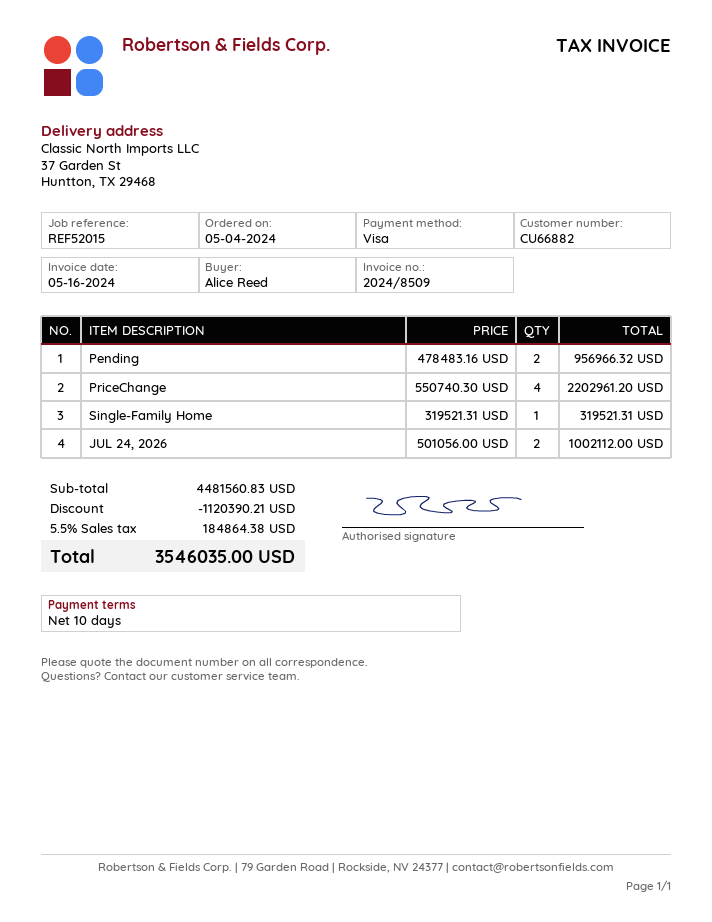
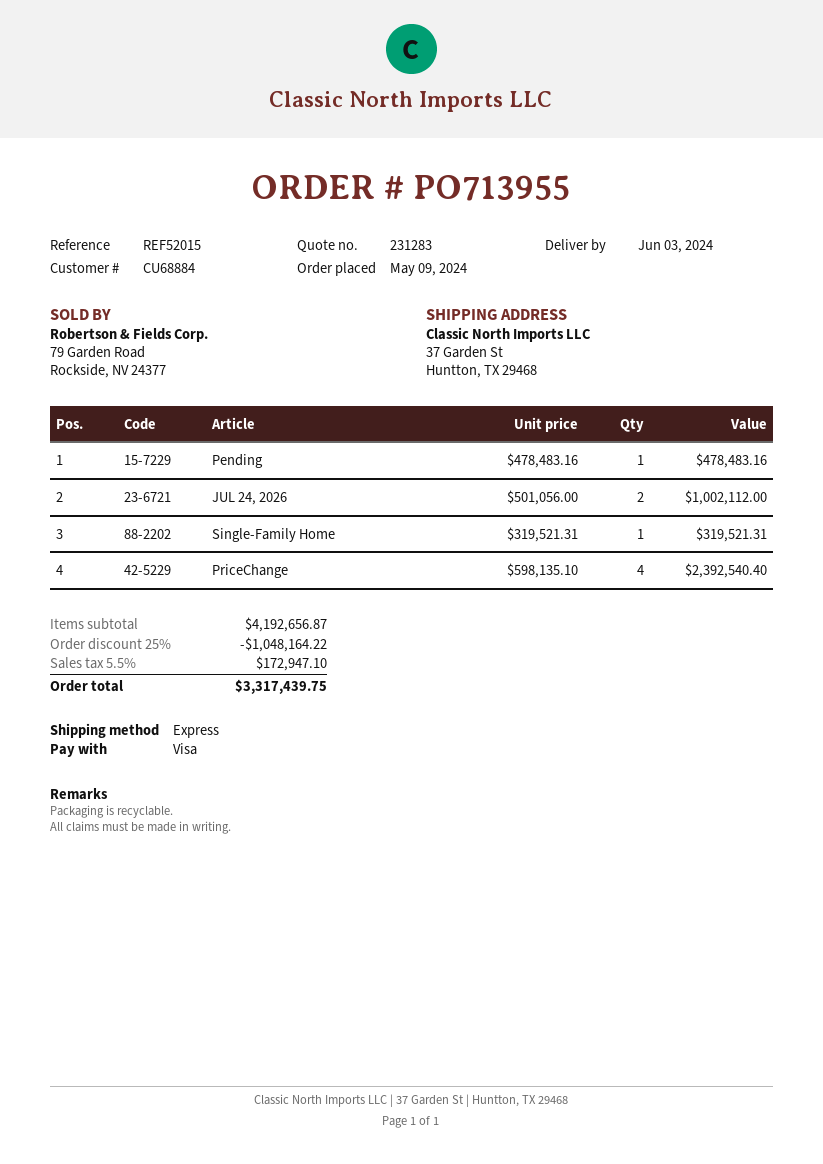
order date: 2024-05-04 -> 2024-05-09
customer number: CU66882 -> CU68884
Pending: 2 x 478483.16 = 956966.32 -> 1 x 478483.16 = 478483.16
PriceChange: 4 x 550740.30 = 2202961.20 -> 4 x 598135.10 = 2392540.40
subtotal: 4481560.83 -> 4192656.87
discount: 1120390.21 -> 1048164.22
tax: 5.5% = 184864.38 -> 5.5% = 172947.10
total: 3546035.00 -> 3317439.75

